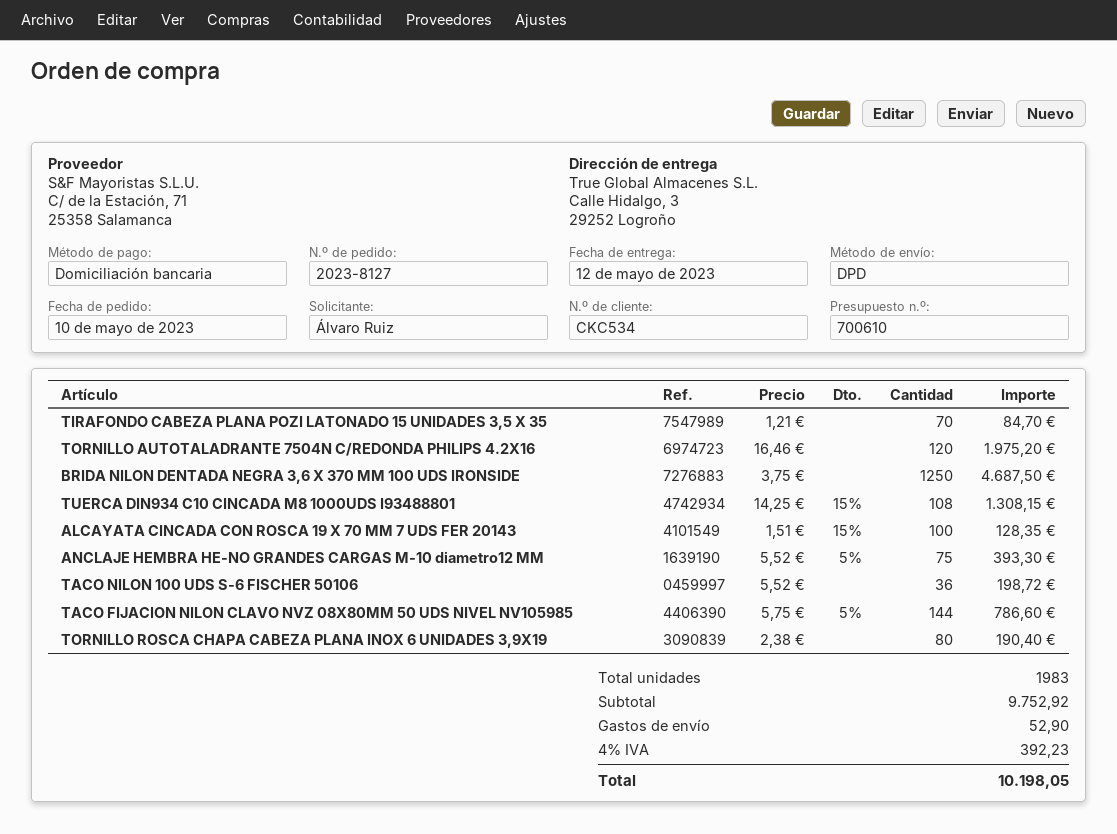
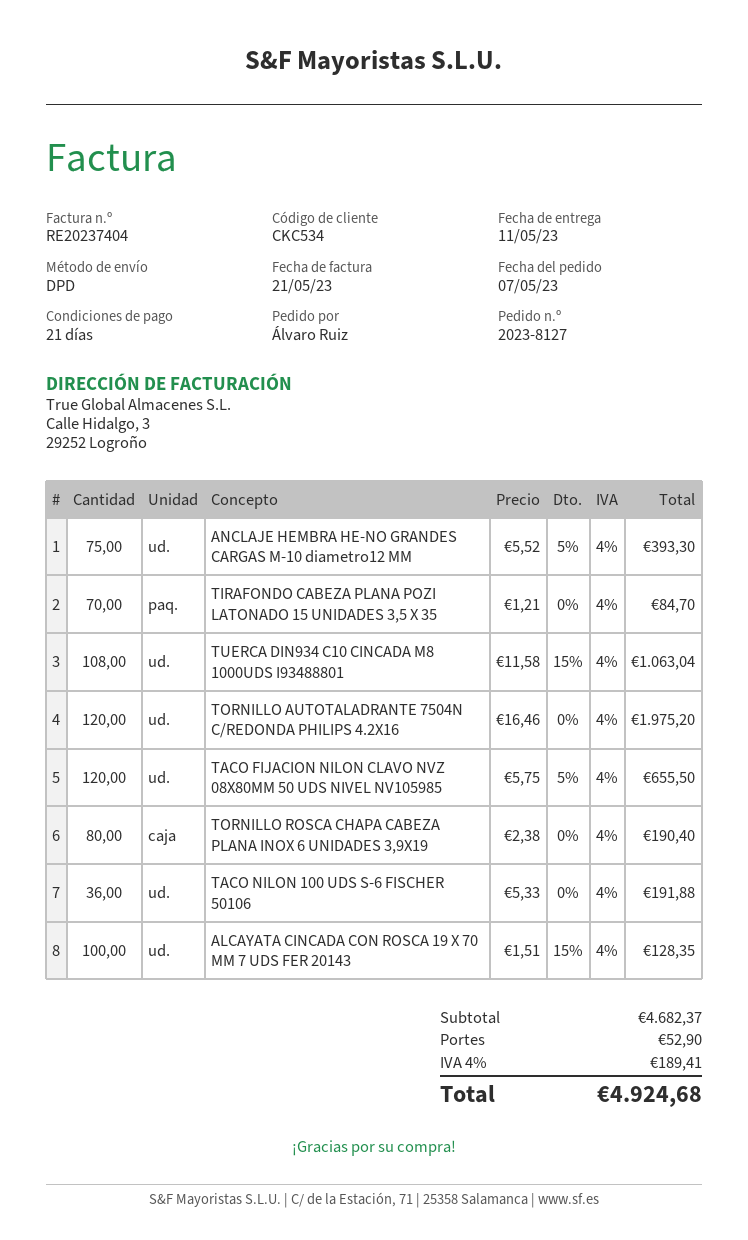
order date: 2023-05-10 -> 2023-05-07
delivery date: 2023-05-12 -> 2023-05-11
BRIDA NILON DENTADA NEGRA 3,6 X 370 MM 100 UDS IRONSIDE: 1250 x 3.75 = 4687.50 -> none
TUERCA DIN934 C10 CINCADA M8 1000UDS I93488801: 108 x 14.25 - 15% = 1308.15 -> 108 x 11.58 - 15% = 1063.04
TACO NILON 100 UDS S-6 FISCHER 50106: 36 x 5.52 = 198.72 -> 36 x 5.33 = 191.88
TACO FIJACION NILON CLAVO NVZ 08X80MM 50 UDS NIVEL NV105985: 144 x 5.75 - 5% = 786.60 -> 120 x 5.75 - 5% = 655.50
subtotal: 9752.92 -> 4682.37
tax: 4% = 392.23 -> 4% = 189.41
total: 10198.05 -> 4924.68

